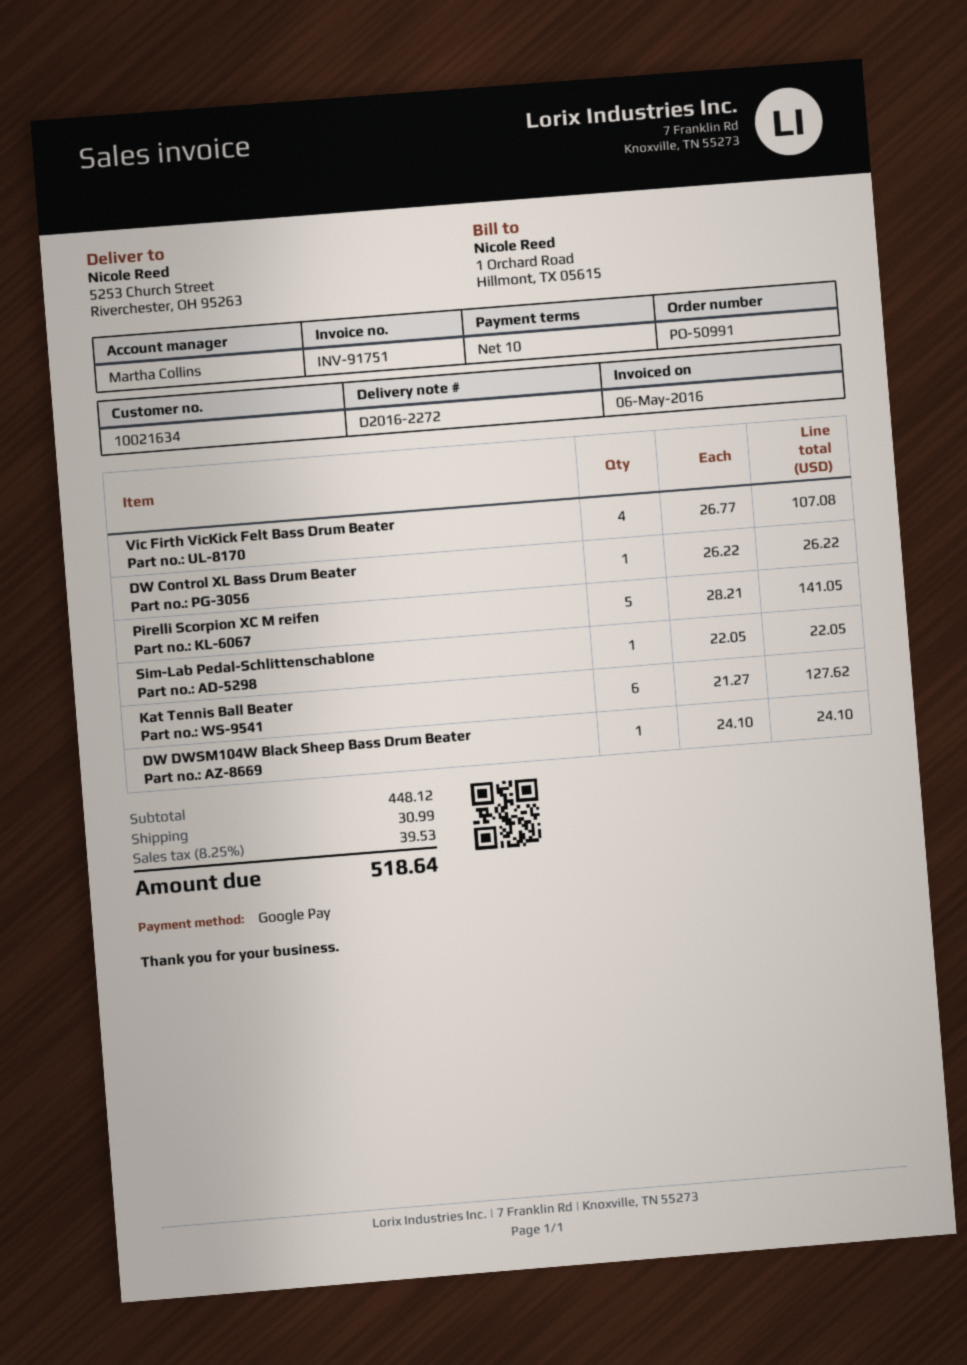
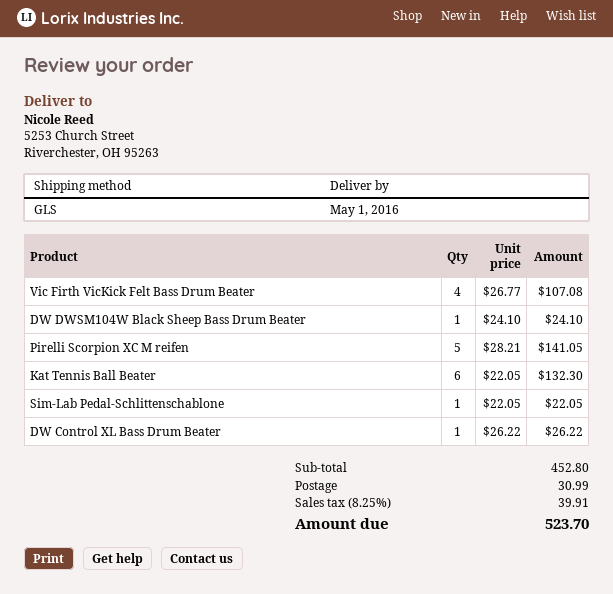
Kat Tennis Ball Beater: 6 x 21.27 = 127.62 -> 6 x 22.05 = 132.30
subtotal: 448.12 -> 452.80
tax: 8.25% = 39.53 -> 8.25% = 39.91
total: 518.64 -> 523.70

